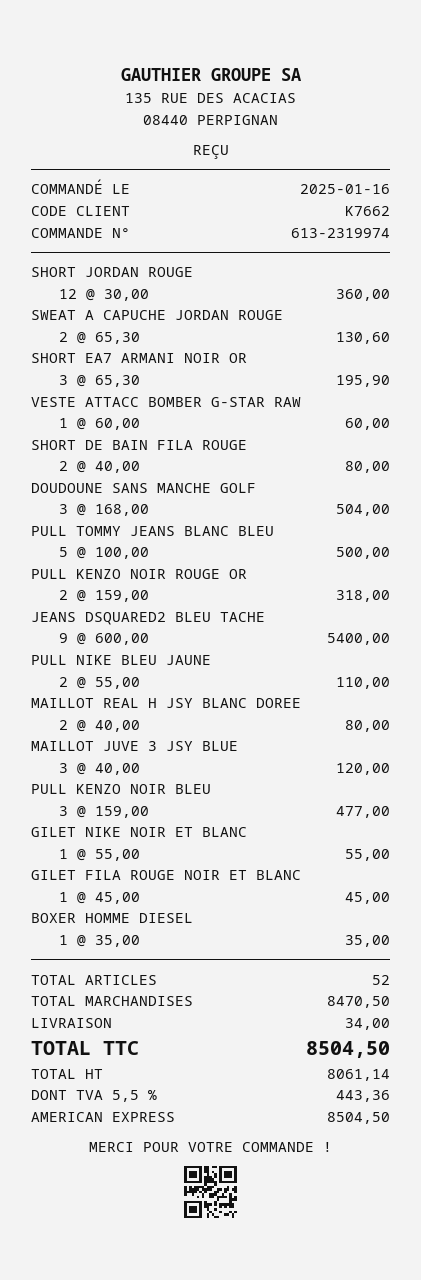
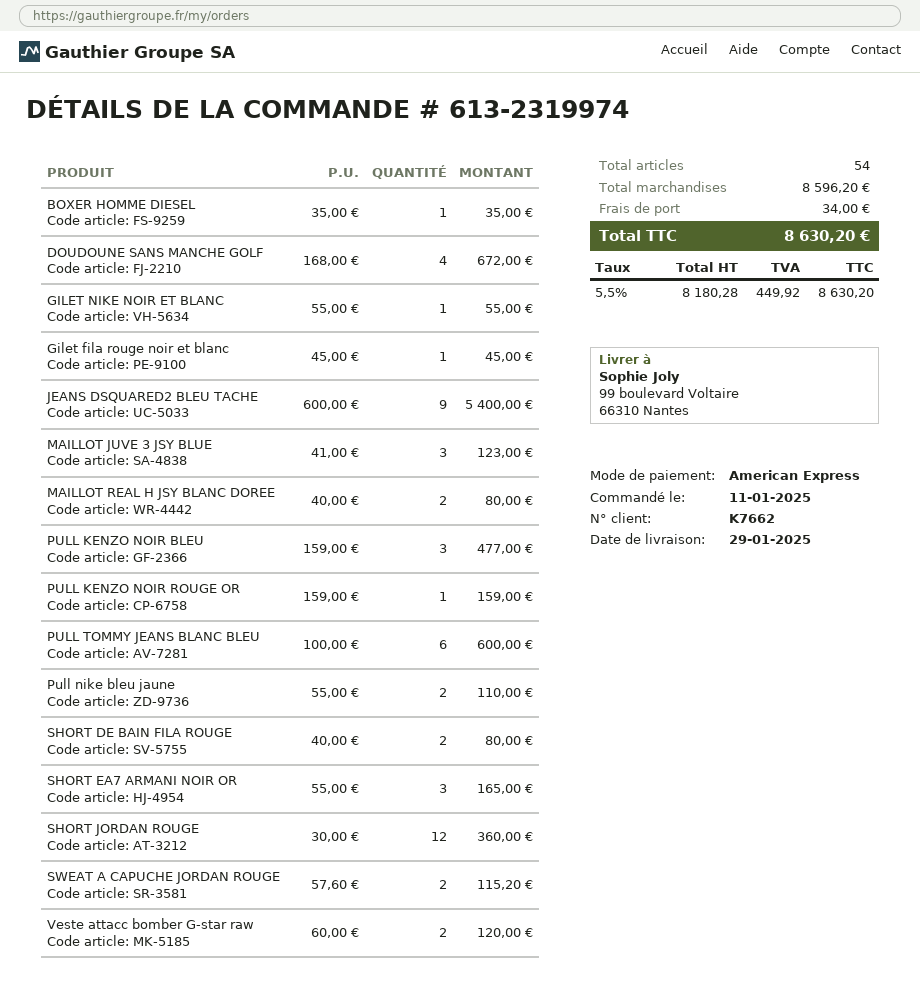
order date: 2025-01-16 -> 2025-01-11
SWEAT A CAPUCHE JORDAN ROUGE: 2 x 65.30 = 130.60 -> 2 x 57.60 = 115.20
SHORT EA7 ARMANI NOIR OR: 3 x 65.30 = 195.90 -> 3 x 55.00 = 165.00
VESTE ATTACC BOMBER G-STAR RAW: 1 x 60.00 = 60.00 -> 2 x 60.00 = 120.00
DOUDOUNE SANS MANCHE GOLF: 3 x 168.00 = 504.00 -> 4 x 168.00 = 672.00
PULL TOMMY JEANS BLANC BLEU: 5 x 100.00 = 500.00 -> 6 x 100.00 = 600.00
PULL KENZO NOIR ROUGE OR: 2 x 159.00 = 318.00 -> 1 x 159.00 = 159.00
MAILLOT JUVE 3 JSY BLUE: 3 x 40.00 = 120.00 -> 3 x 41.00 = 123.00
total quantity: 52 -> 54
subtotal: 8470.50 -> 8596.20
net: 8061.14 -> 8180.28
tax: 5.5% = 443.36 -> 5.5% = 449.92
total: 8504.50 -> 8630.20

